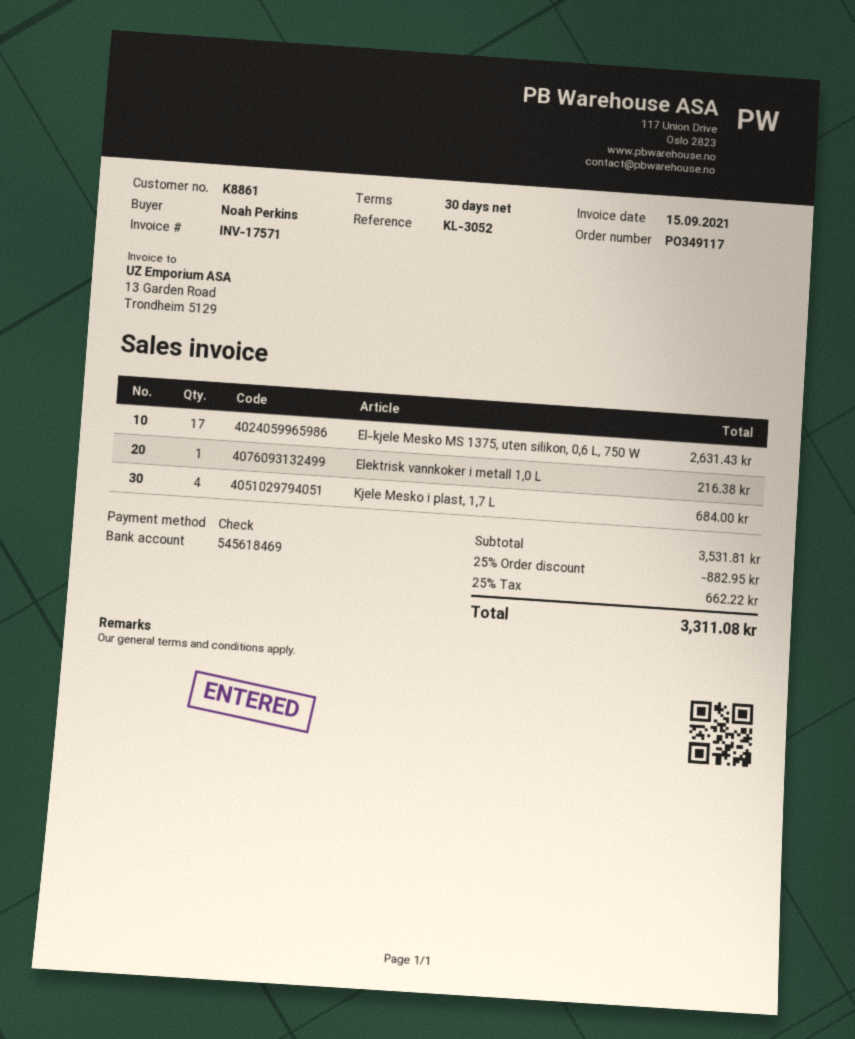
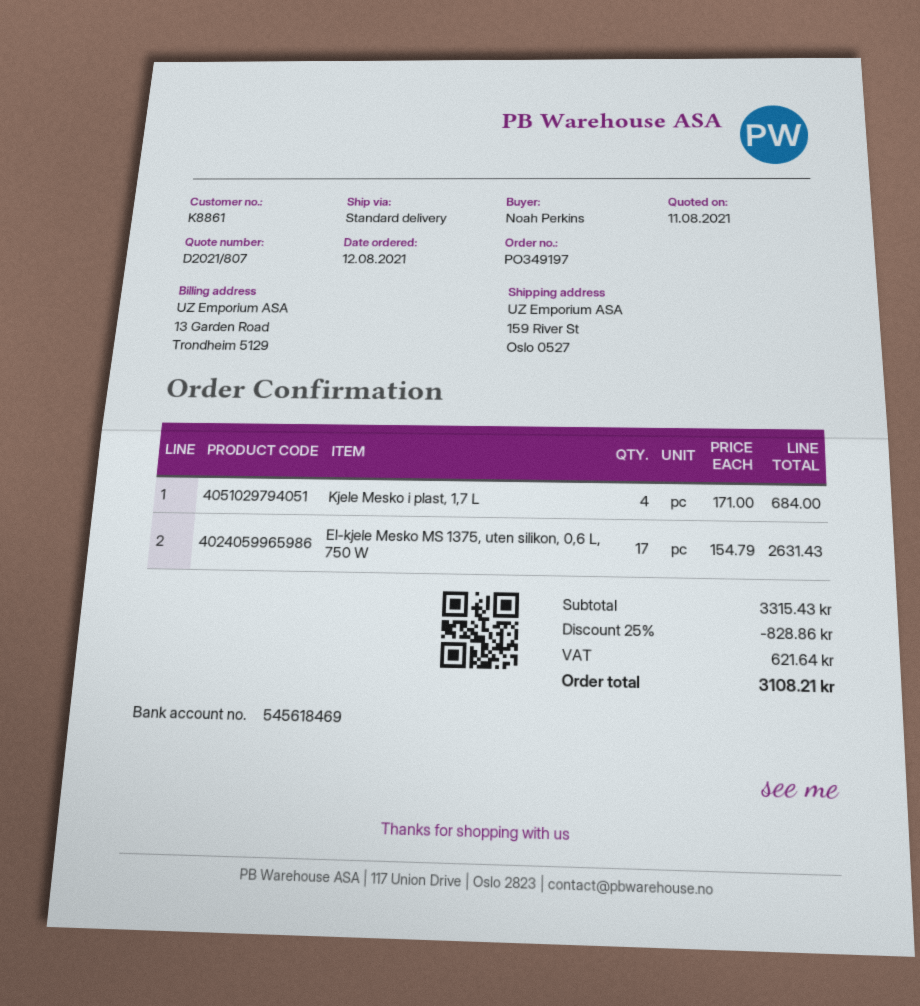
order number: PO349117 -> PO349197
Elektrisk vannkoker i metall 1,0 L: 1 for 216.38 -> none
subtotal: 3531.81 -> 3315.43
discount: 25% = 882.95 -> 25% = 828.86
tax: 662.22 -> 621.64
total: 3311.08 -> 3108.21

